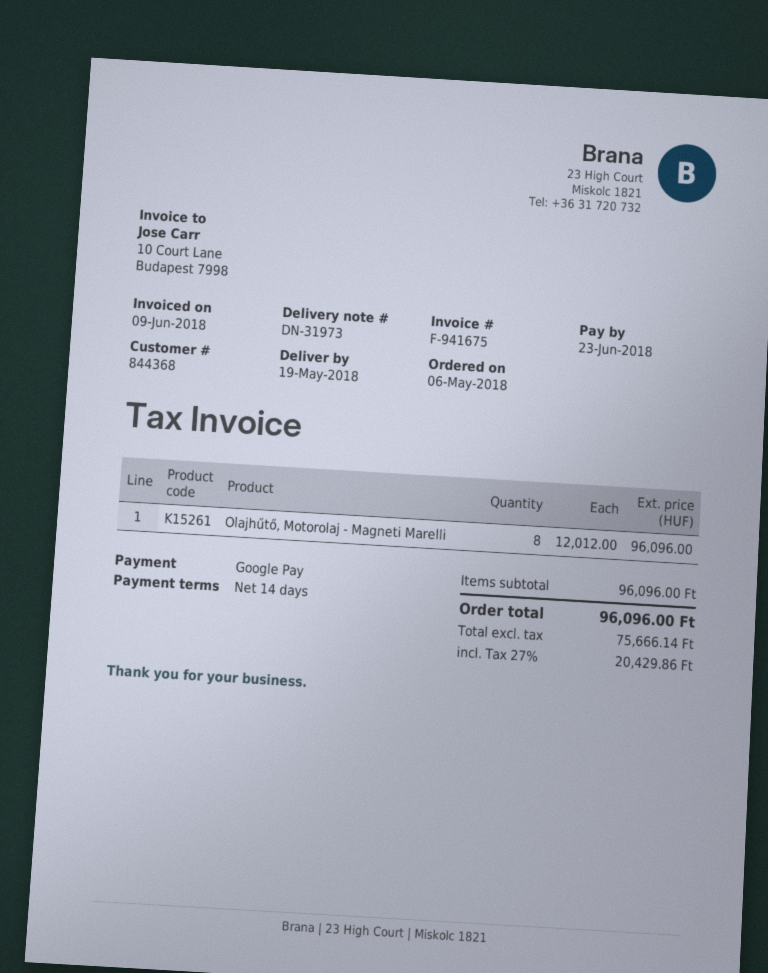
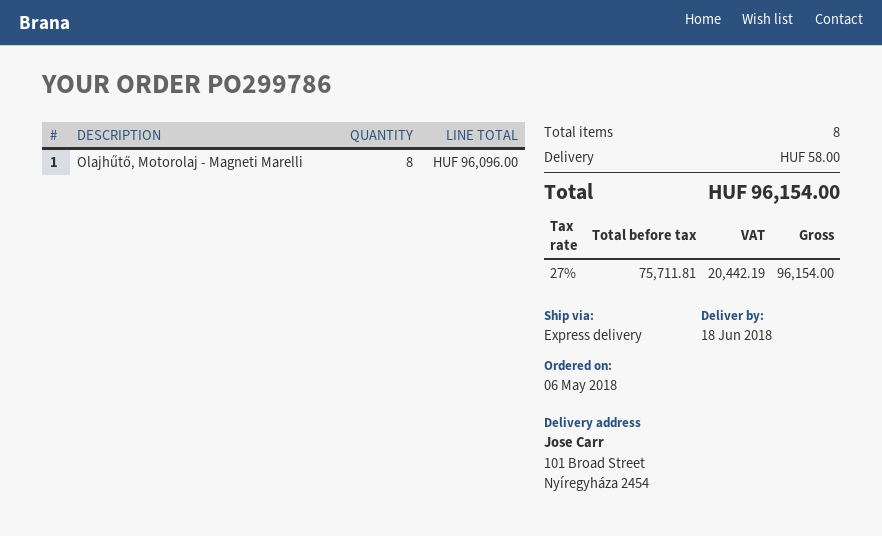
delivery date: 2018-05-19 -> 2018-06-18
shipping: none -> 58.00
net: 75666.14 -> 75711.81
tax: 27% = 20429.86 -> 27% = 20442.19
total: 96096.00 -> 96154.00

